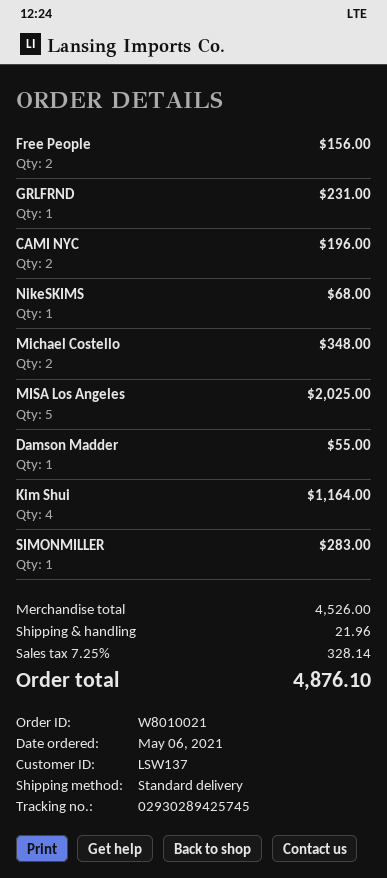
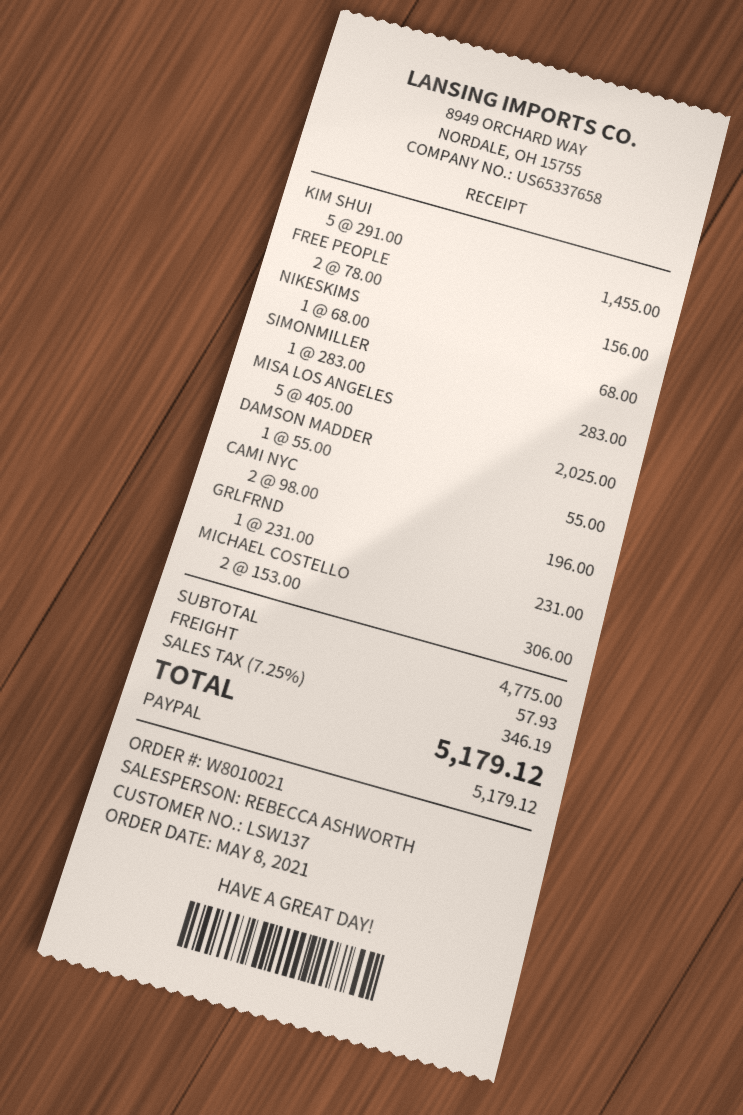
order date: 2021-05-06 -> 2021-05-08
Michael Costello: 2 for 348.00 -> 2 for 306.00
Kim Shui: 4 for 1164.00 -> 5 for 1455.00
subtotal: 4526.00 -> 4775.00
shipping: 21.96 -> 57.93
tax: 7.25% = 328.14 -> 7.25% = 346.19
total: 4876.10 -> 5179.12

